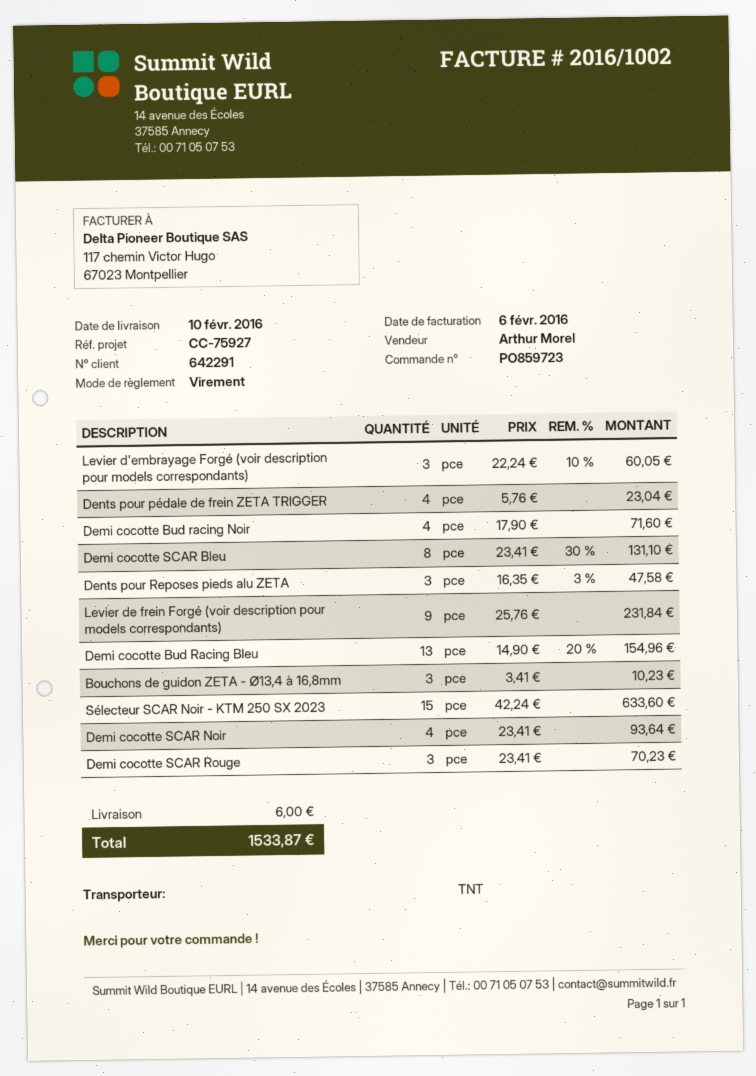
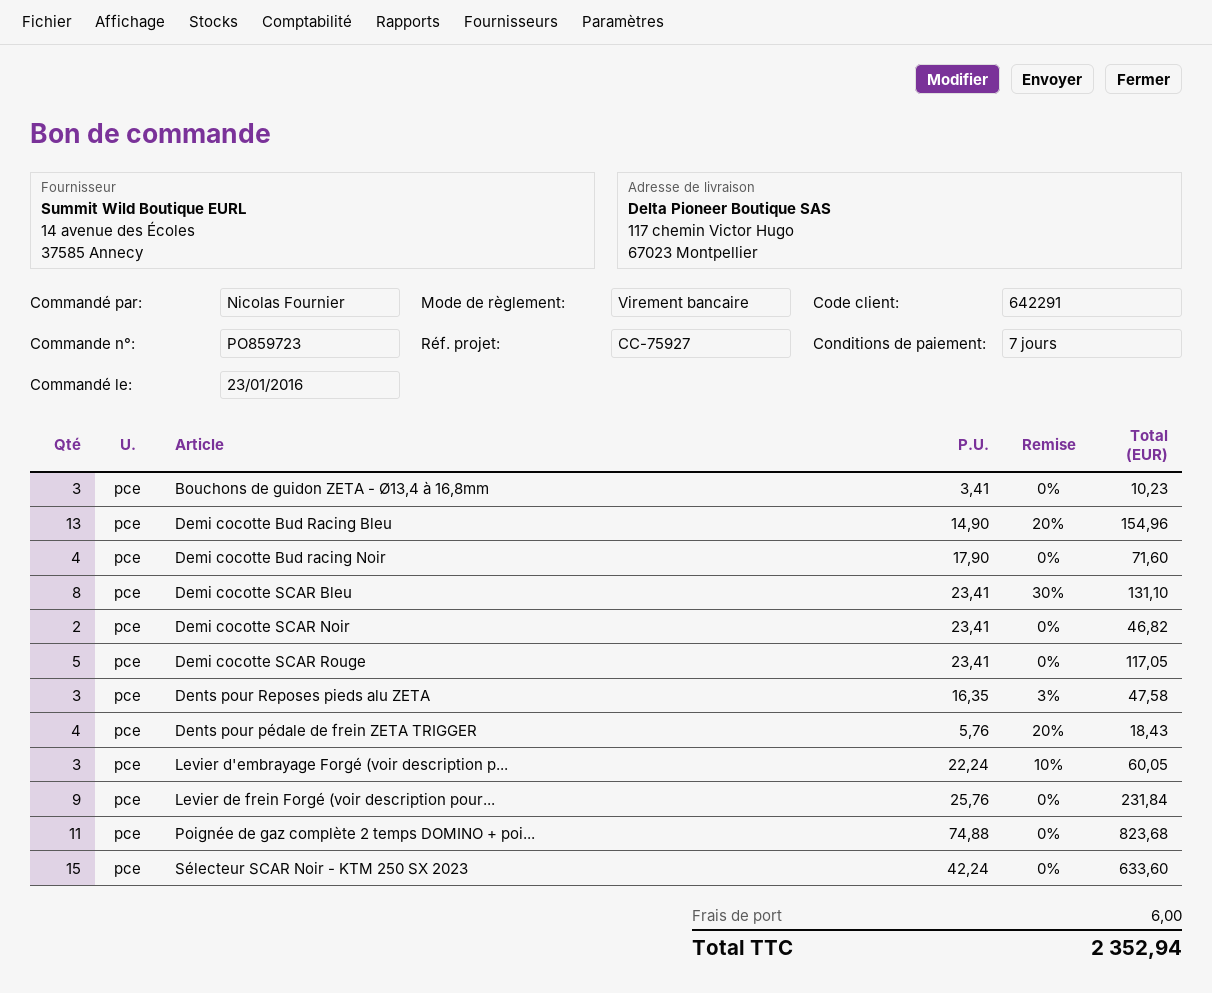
Dents pour pédale de frein ZETA TRIGGER: 4 x 5.76 = 23.04 -> 4 x 5.76 - 20% = 18.43
Demi cocotte SCAR Noir: 4 x 23.41 = 93.64 -> 2 x 23.41 = 46.82
Demi cocotte SCAR Rouge: 3 x 23.41 = 70.23 -> 5 x 23.41 = 117.05
Poignée de gaz complète 2 temps DOMINO + poi...: none -> 11 x 74.88 = 823.68
total: 1533.87 -> 2352.94

